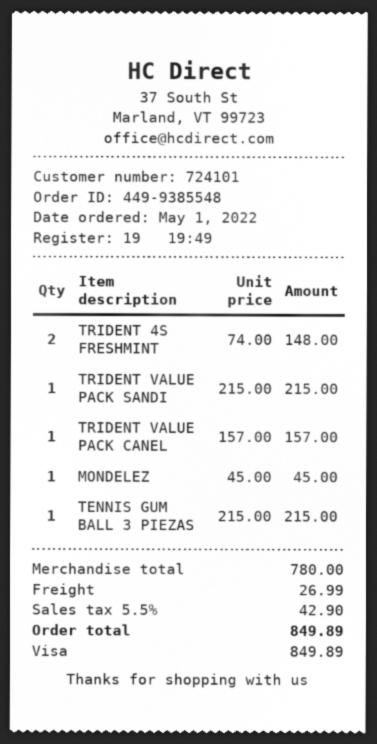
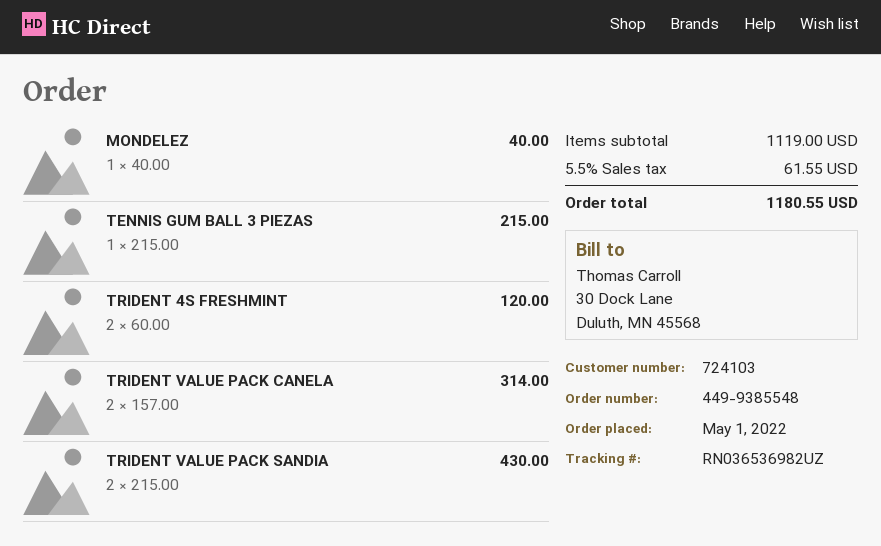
customer number: 724101 -> 724103
TRIDENT 4S FRESHMINT: 2 x 74.00 = 148.00 -> 2 x 60.00 = 120.00
TRIDENT VALUE PACK SANDI: 1 x 215.00 = 215.00 -> 2 x 215.00 = 430.00
TRIDENT VALUE PACK CANEL: 1 x 157.00 = 157.00 -> 2 x 157.00 = 314.00
MONDELEZ: 1 x 45.00 = 45.00 -> 1 x 40.00 = 40.00
subtotal: 780.00 -> 1119.00
shipping: 26.99 -> none
tax: 5.5% = 42.90 -> 5.5% = 61.55
total: 849.89 -> 1180.55

